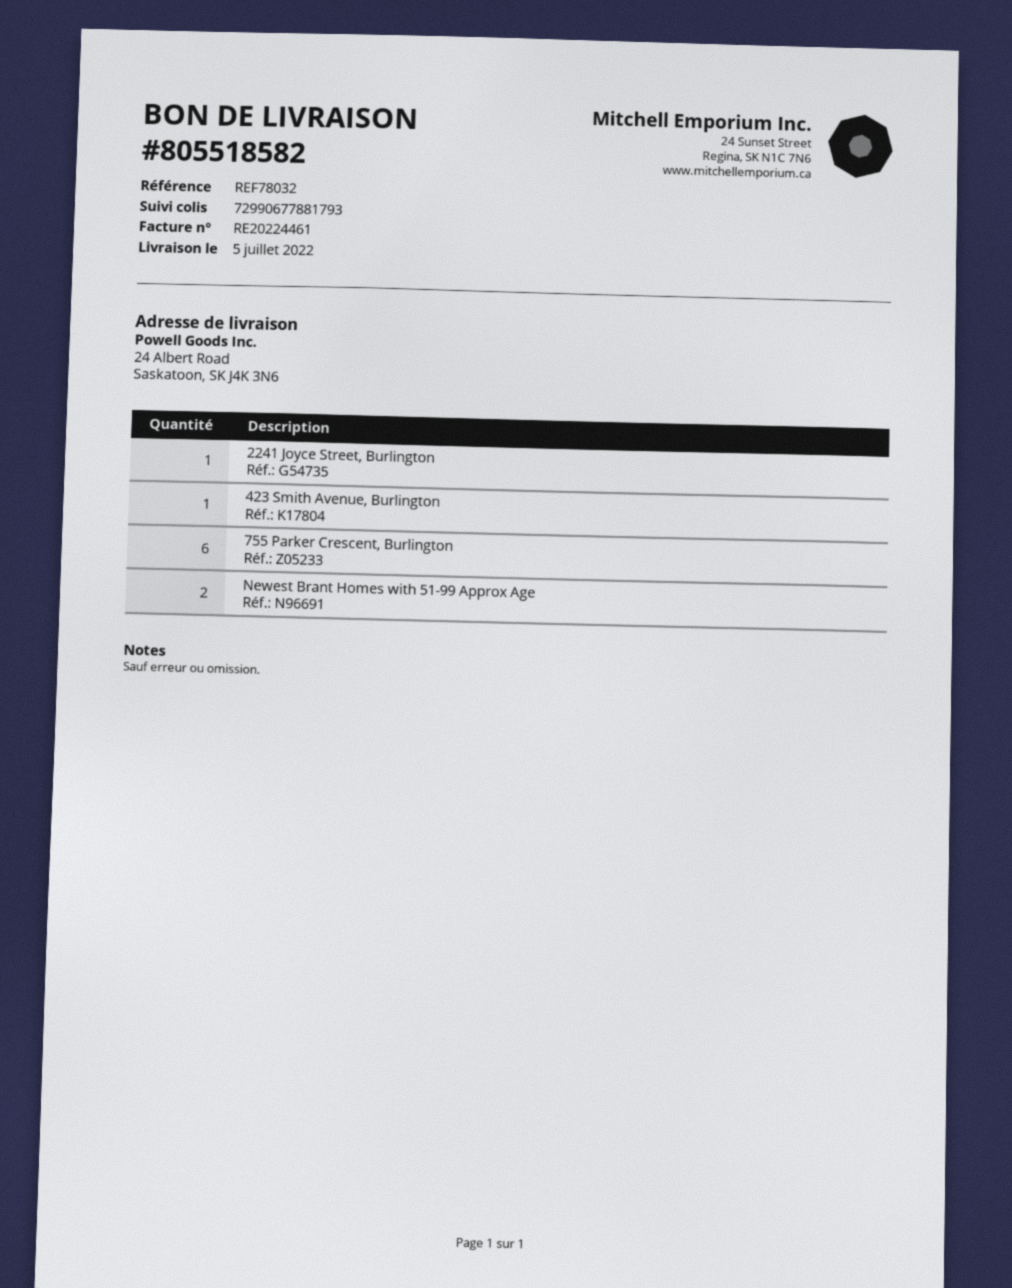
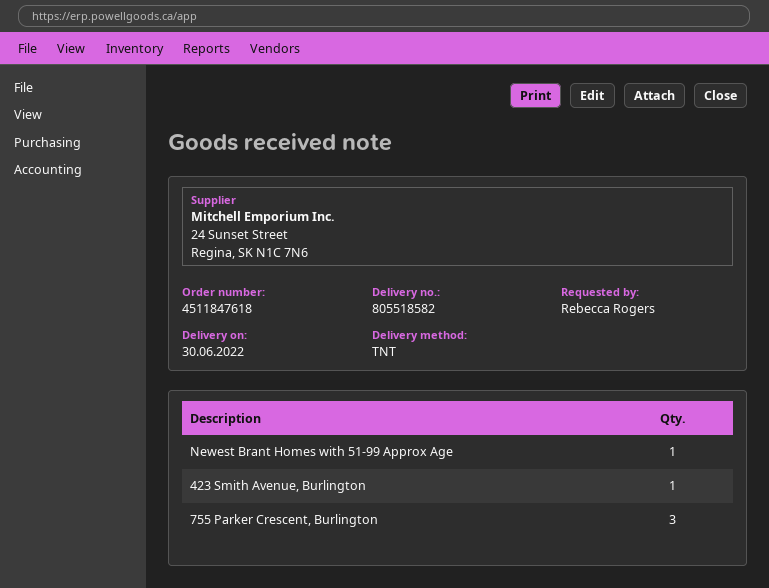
delivery date: 2022-07-05 -> 2022-06-30
2241 Joyce Street, Burlington: 1 -> none
755 Parker Crescent, Burlington: 6 -> 3
Newest Brant Homes with 51-99 Approx Age: 2 -> 1

